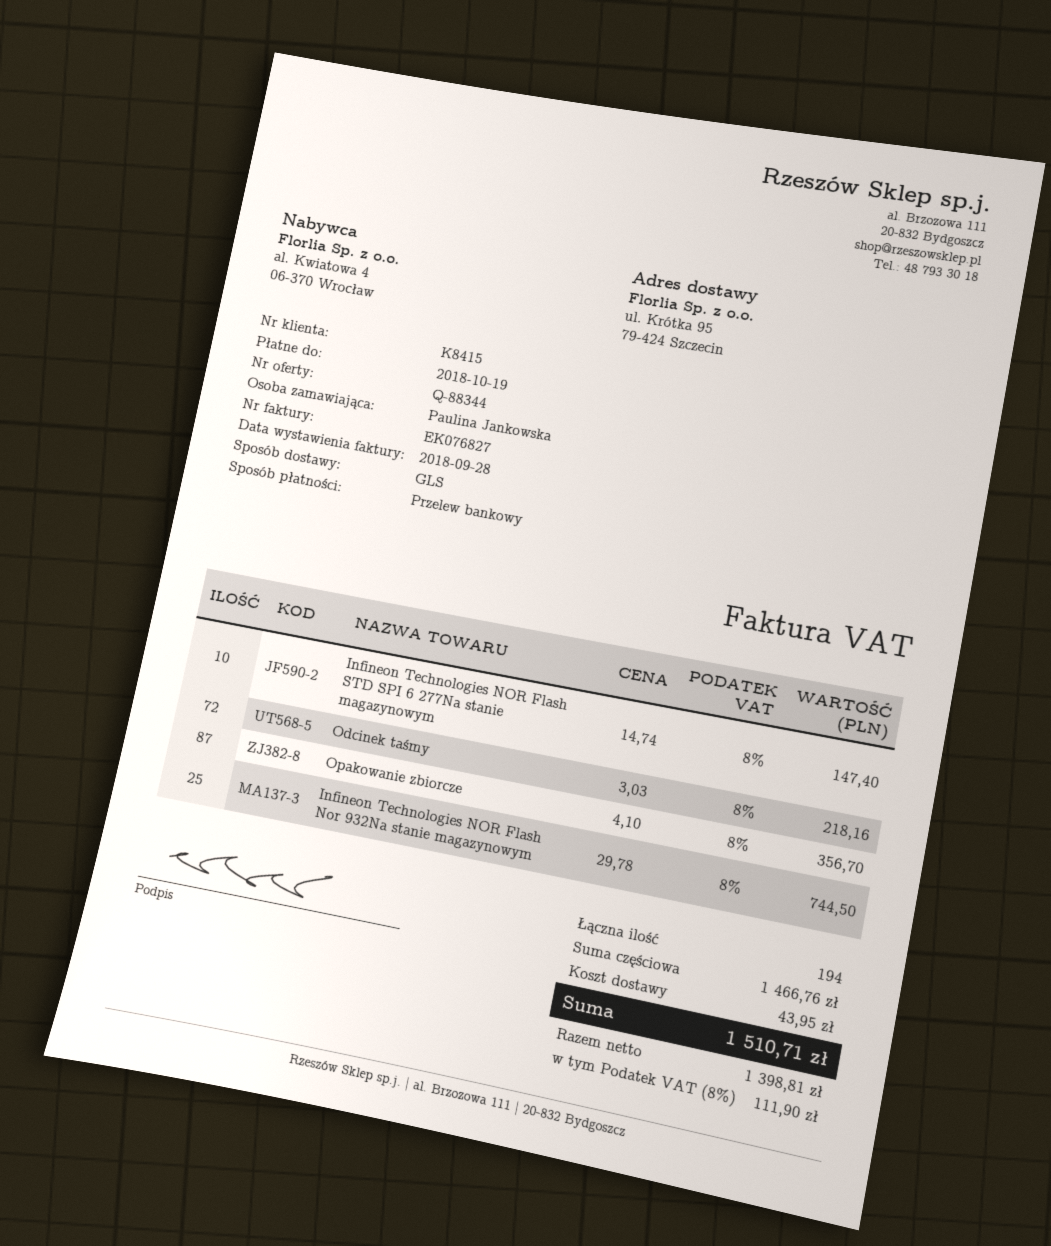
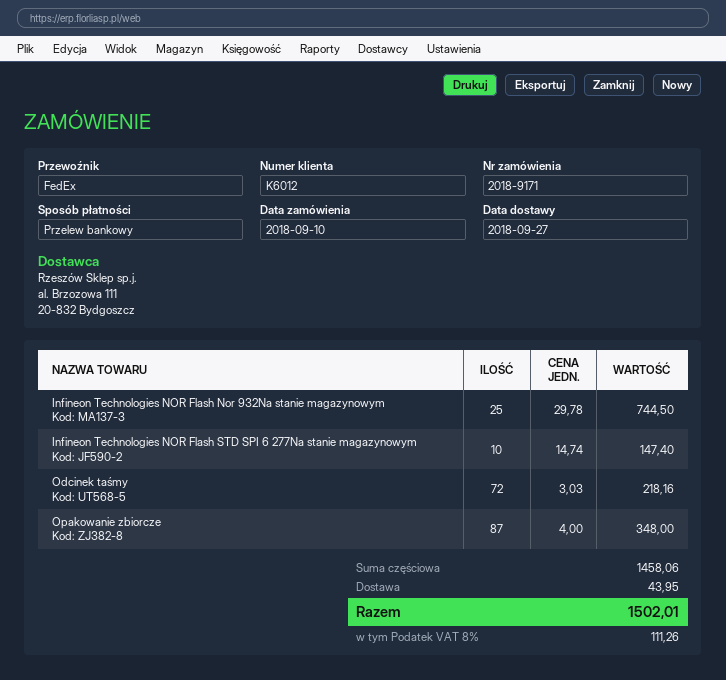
customer number: K8415 -> K6012
shipping method: GLS -> FedEx
Opakowanie zbiorcze: 87 x 4.10 = 356.70 -> 87 x 4.00 = 348.00
subtotal: 1466.76 -> 1458.06
tax: 8% = 111.90 -> 8% = 111.26
total: 1510.71 -> 1502.01

